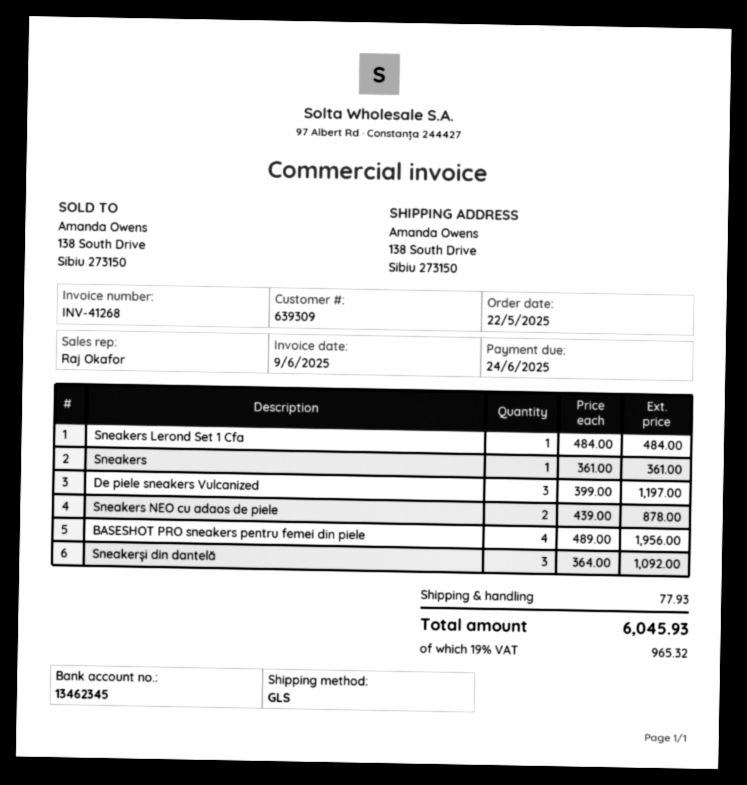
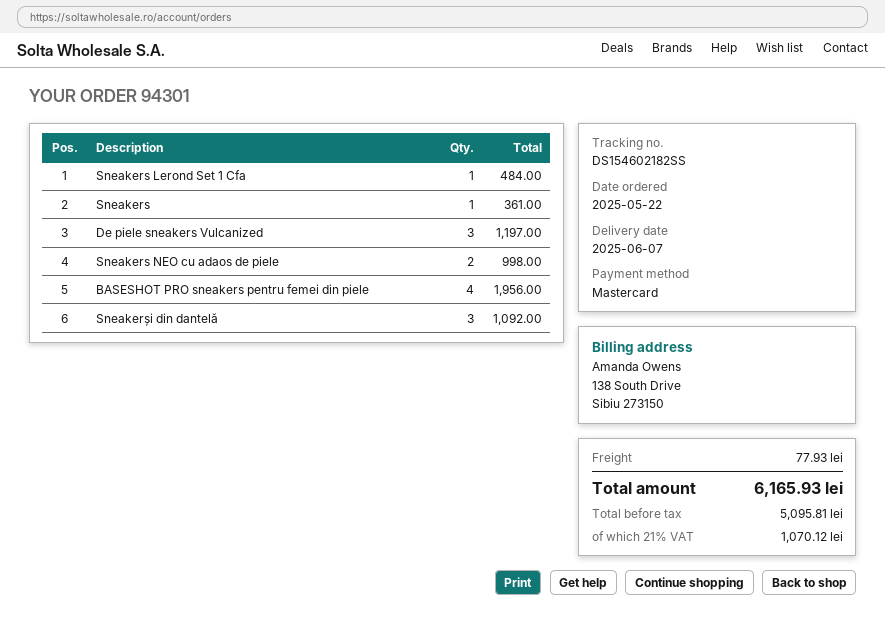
Sneakers NEO cu adaos de piele: 2 for 878.00 -> 2 for 998.00
tax: 19% = 965.32 -> 21% = 1070.12
total: 6045.93 -> 6165.93

